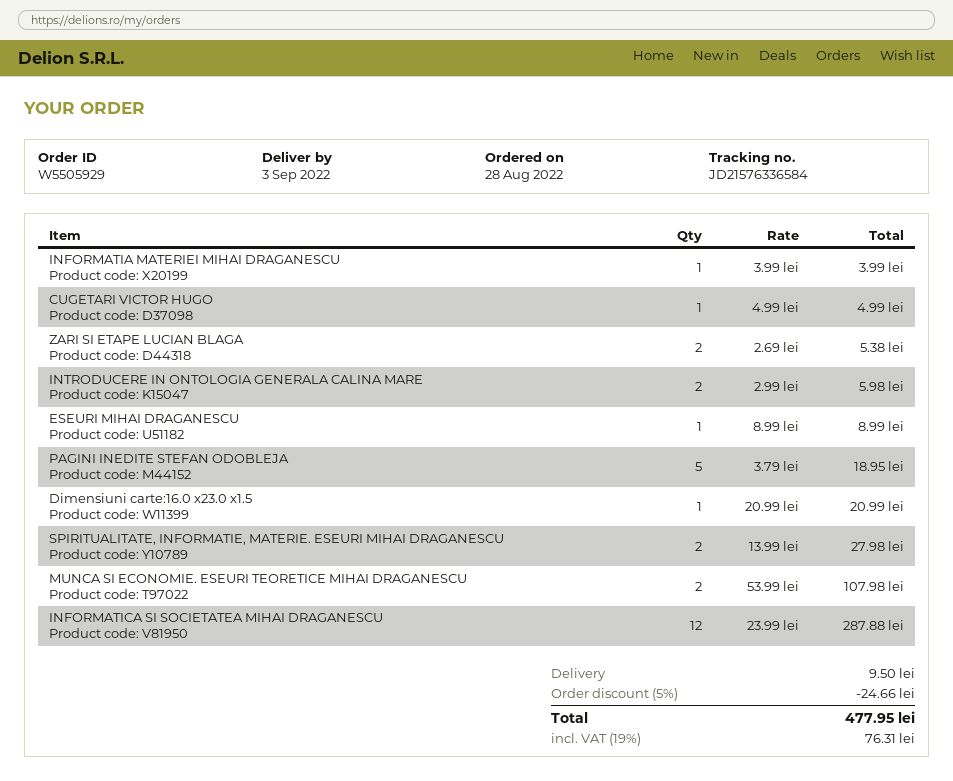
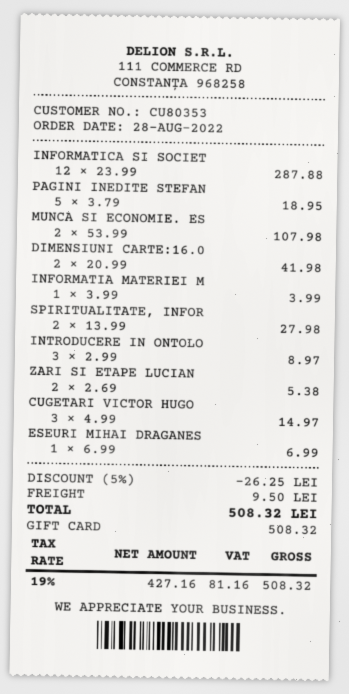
CUGETARI VICTOR HUGO: 1 x 4.99 = 4.99 -> 3 x 4.99 = 14.97
INTRODUCERE IN ONTOLOGIA GENERALA CALINA MARE: 2 x 2.99 = 5.98 -> 3 x 2.99 = 8.97
ESEURI MIHAI DRAGANESCU: 1 x 8.99 = 8.99 -> 1 x 6.99 = 6.99
Dimensiuni carte:16.0 x23.0 x1.5: 1 x 20.99 = 20.99 -> 2 x 20.99 = 41.98
discount: 5% = 24.66 -> 5% = 26.25
tax: 19% = 76.31 -> 19% = 81.16
total: 477.95 -> 508.32

